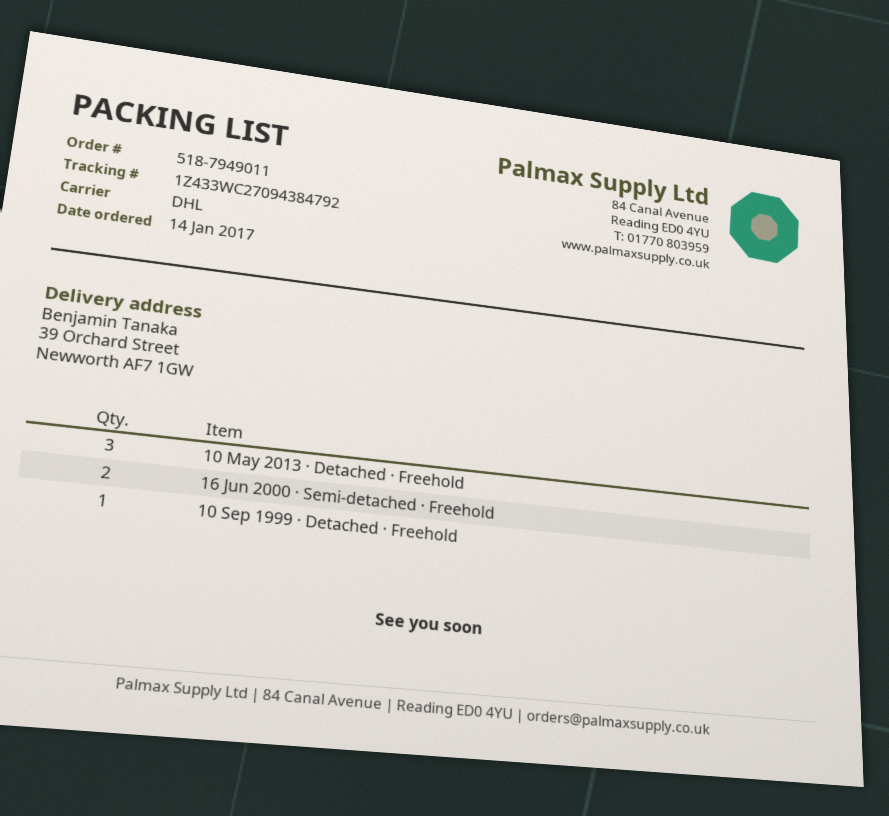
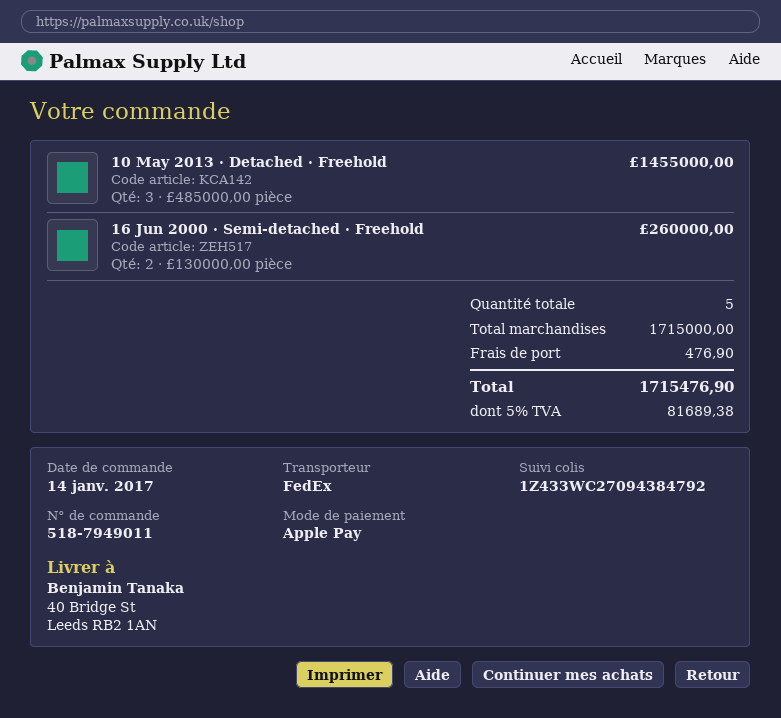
shipping method: DHL -> FedEx
ship to: 39 Orchard Street, Newworth AF7 1GW -> 40 Bridge St, Leeds RB2 1AN
10 Sep 1999 · Detached · Freehold: 1 -> none

